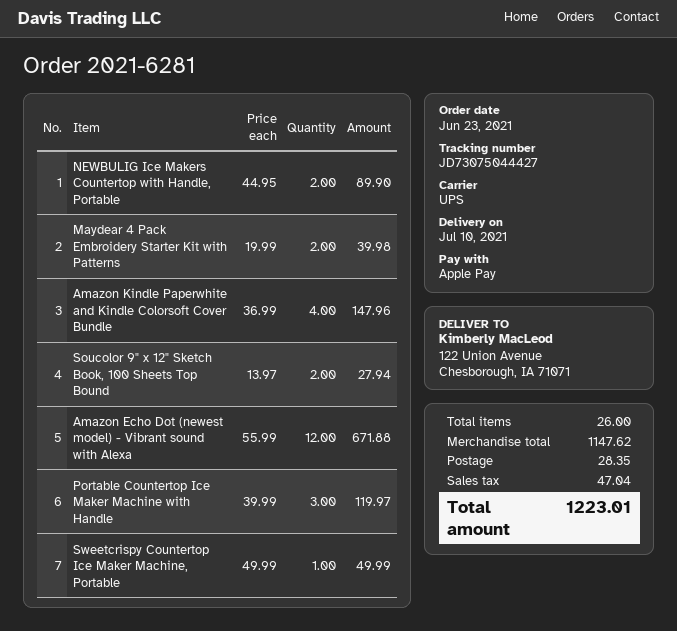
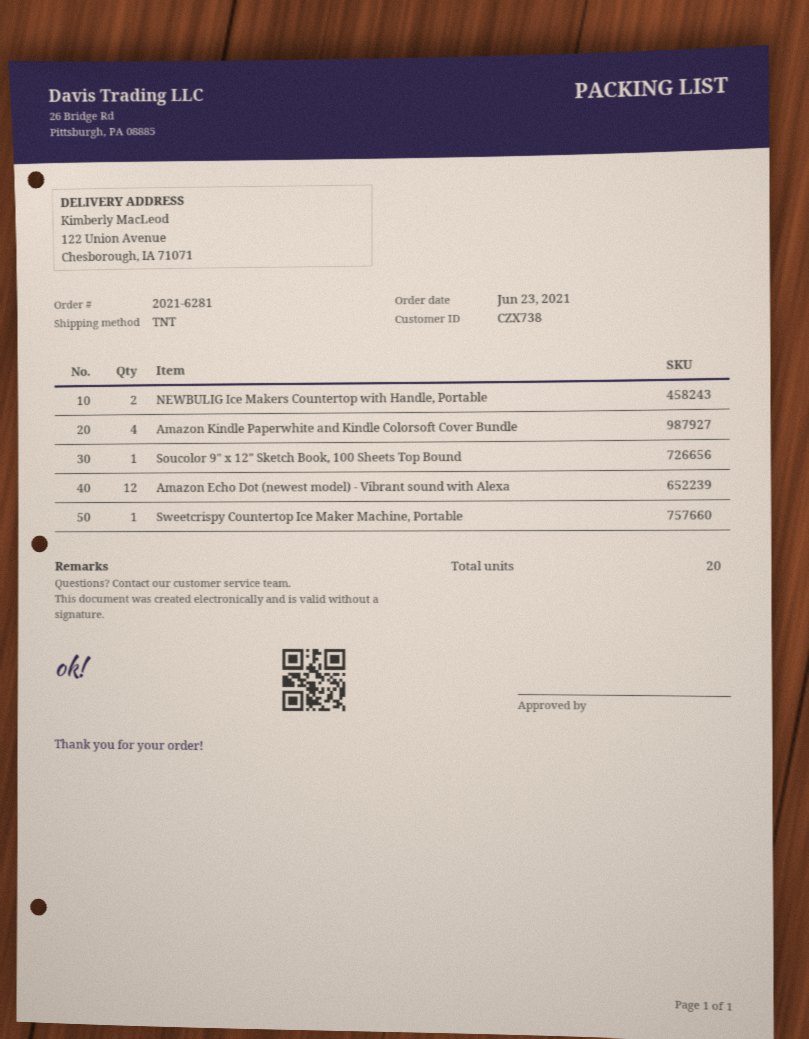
shipping method: UPS -> TNT
Maydear 4 Pack Embroidery Starter Kit with Patterns: 2 -> none
Soucolor 9" x 12" Sketch Book, 100 Sheets Top Bound: 2 -> 1
Portable Countertop Ice Maker Machine with Handle: 3 -> none
total quantity: 26 -> 20

